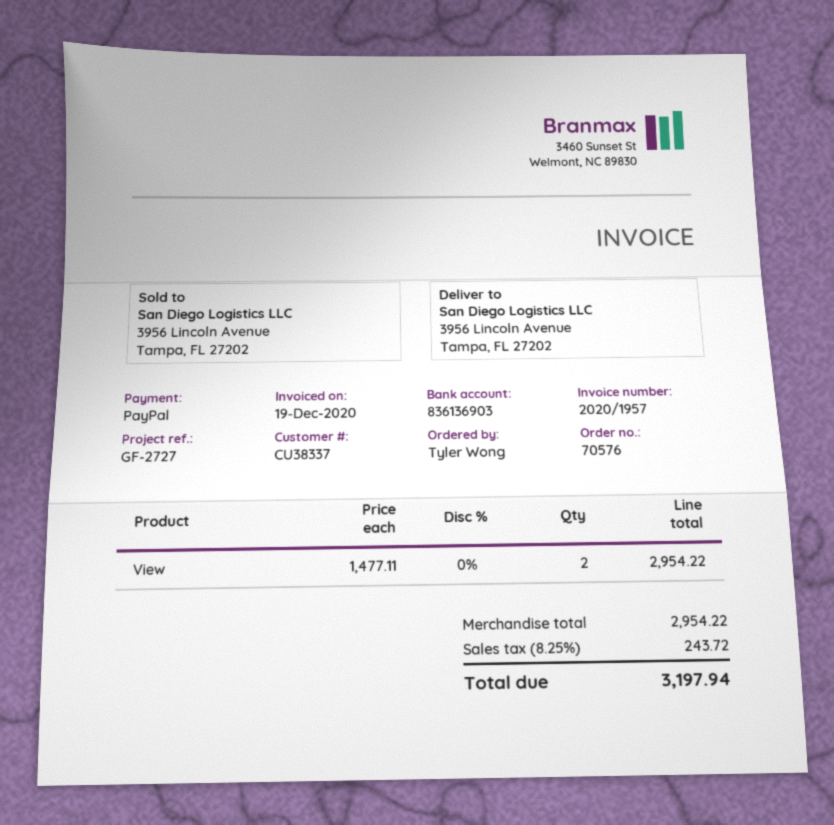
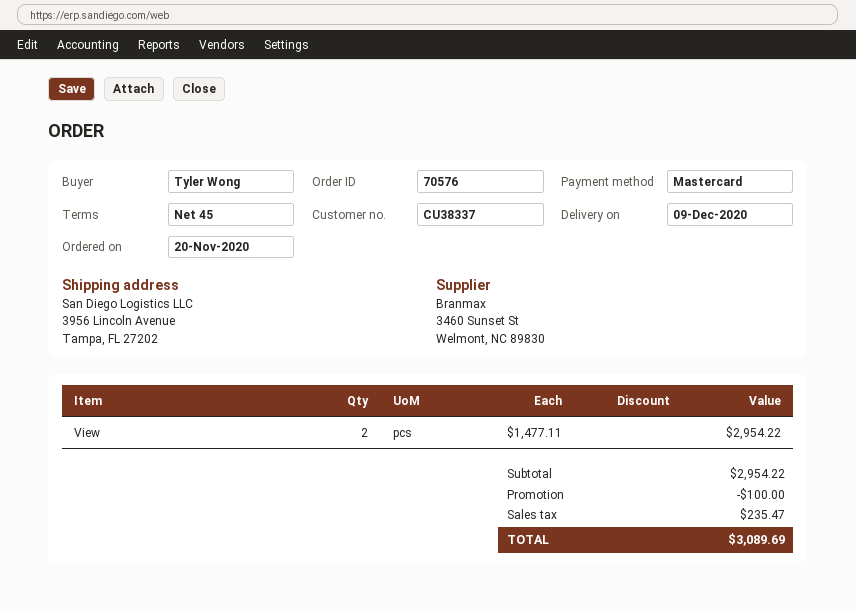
payment method: PayPal -> Mastercard
discount: none -> 100.00
tax: 243.72 -> 235.47
total: 3197.94 -> 3089.69

